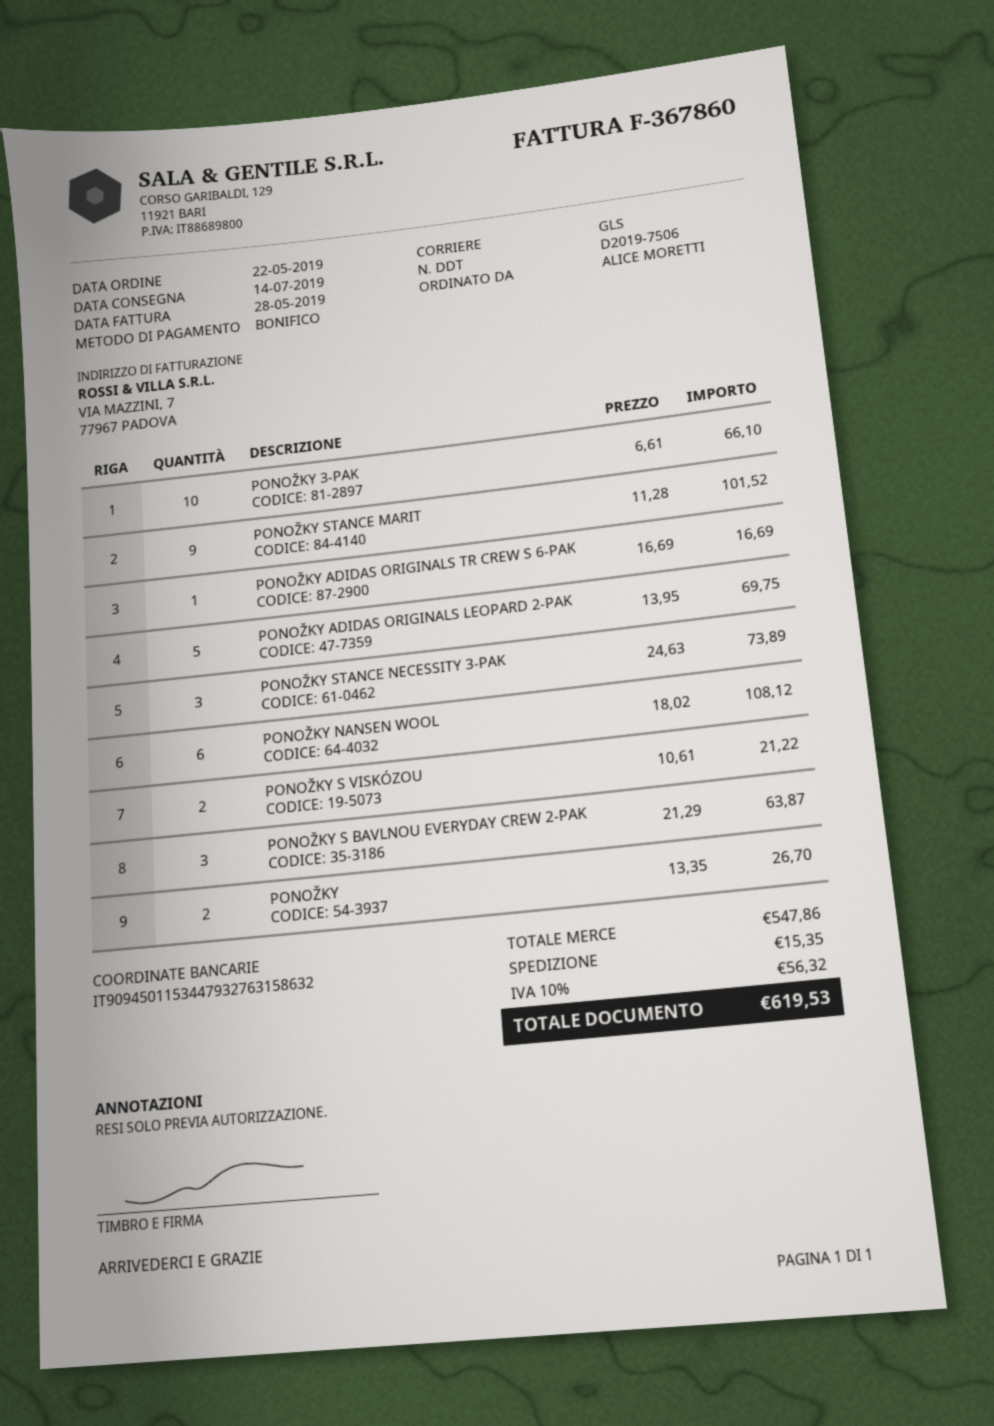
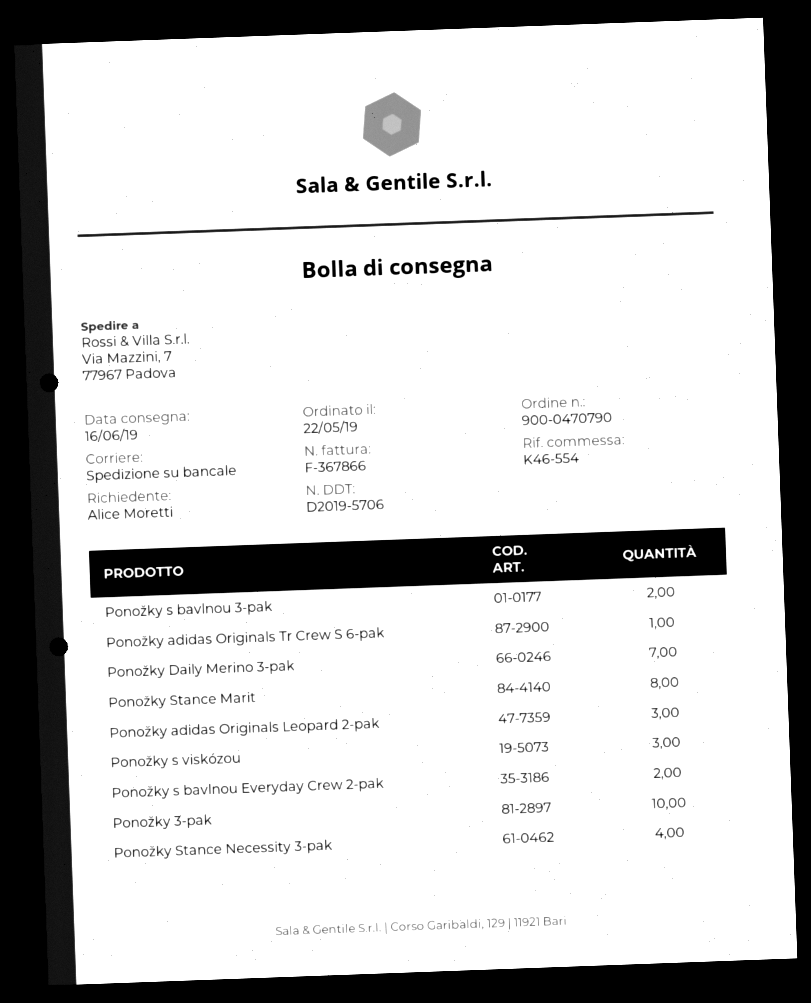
delivery note number: D2019-7506 -> D2019-5706
delivery date: 2019-07-14 -> 2019-06-16
invoice number: F-367860 -> F-367866
shipping method: GLS -> pallet freight
PONOŽKY STANCE MARIT: 9 -> 8
PONOŽKY ADIDAS ORIGINALS LEOPARD 2-PAK: 5 -> 3
PONOŽKY STANCE NECESSITY 3-PAK: 3 -> 4
PONOŽKY NANSEN WOOL: 6 -> none
PONOŽKY S VISKÓZOU: 2 -> 3
PONOŽKY S BAVLNOU EVERYDAY CREW 2-PAK: 3 -> 2
PONOŽKY: 2 -> none
Ponožky s bavlnou 3-pak: none -> 2
Ponožky Daily Merino 3-pak: none -> 7

